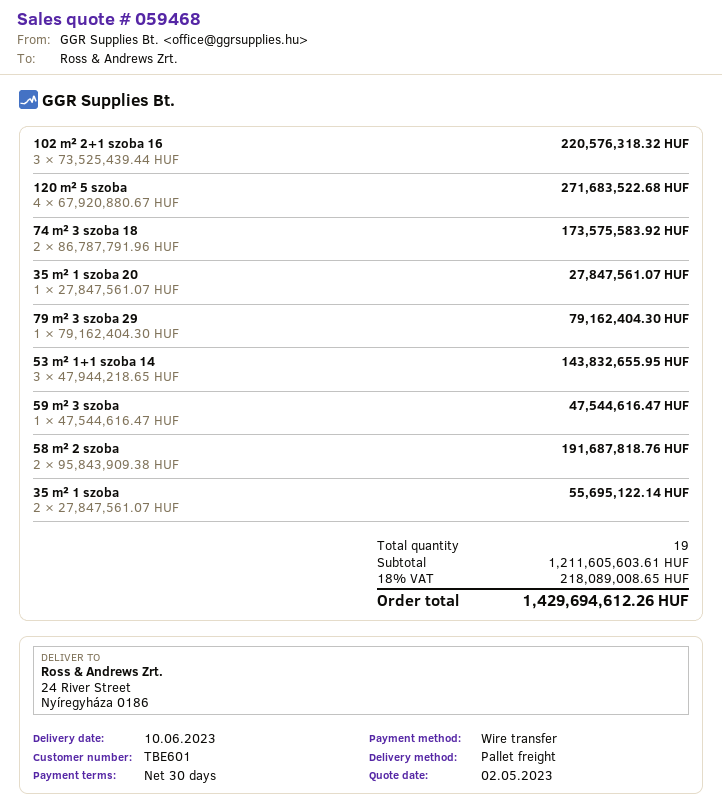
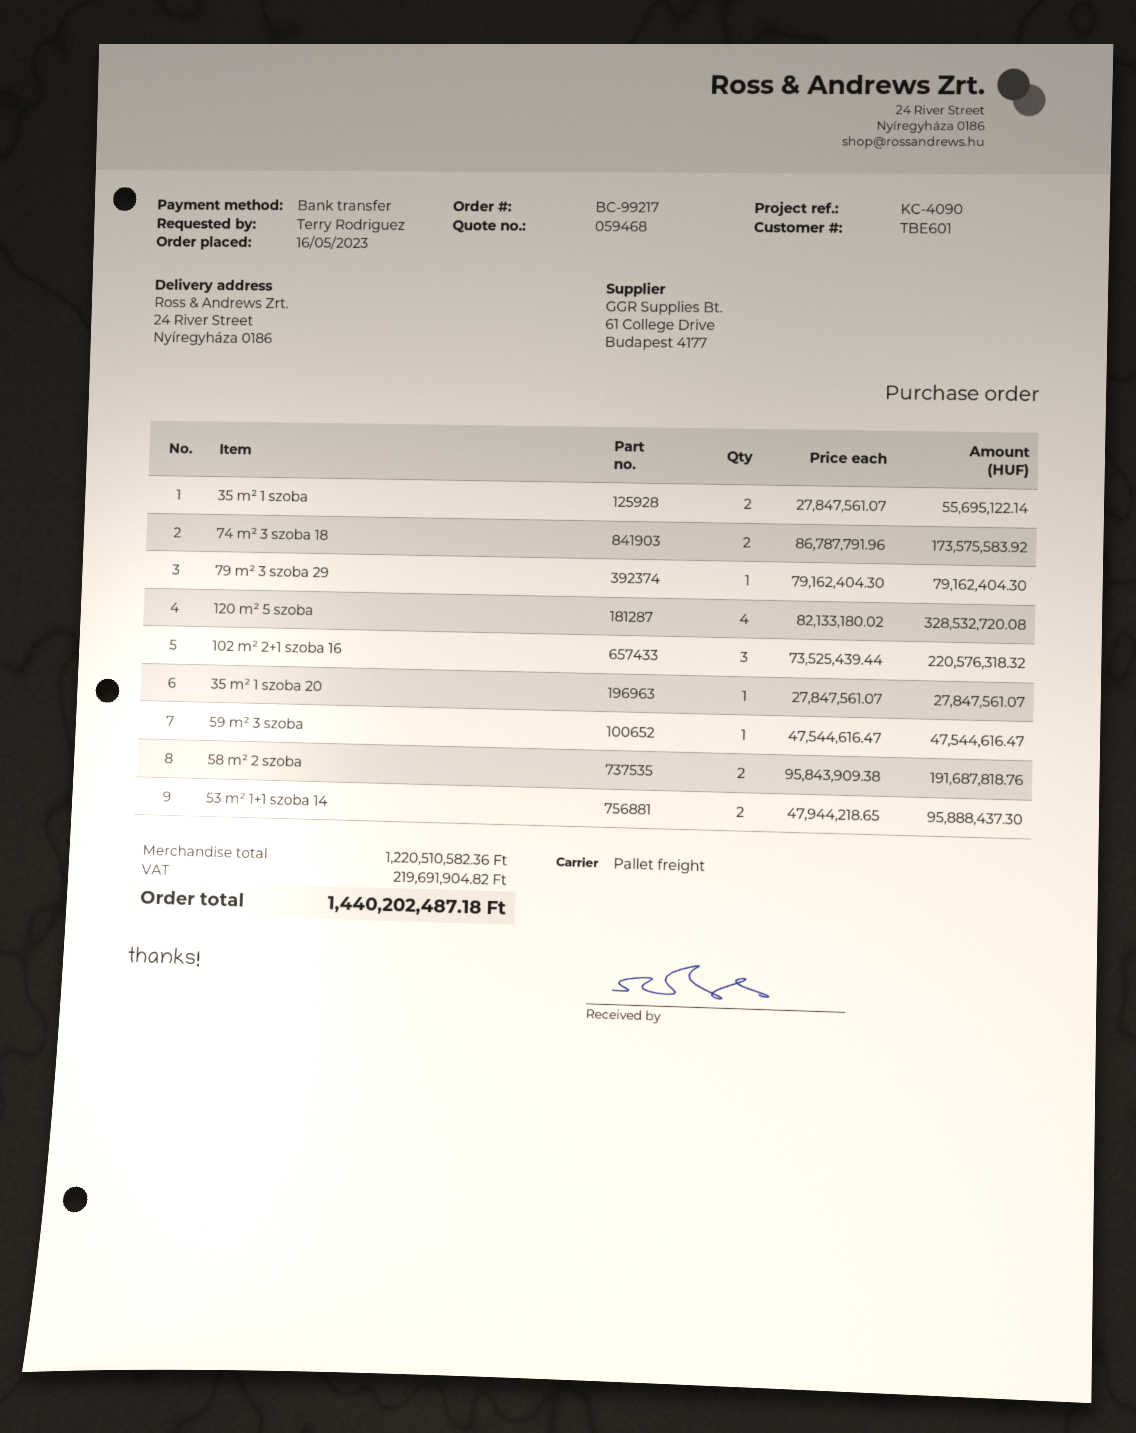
120 m² 5 szoba: 4 x 67920880.67 = 271683522.68 -> 4 x 82133180.02 = 328532720.08
53 m² 1+1 szoba 14: 3 x 47944218.65 = 143832655.95 -> 2 x 47944218.65 = 95888437.30
subtotal: 1211605603.61 -> 1220510582.36
tax: 218089008.65 -> 219691904.82
total: 1429694612.26 -> 1440202487.18

